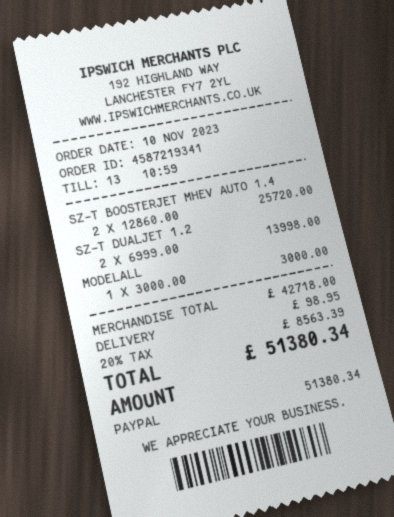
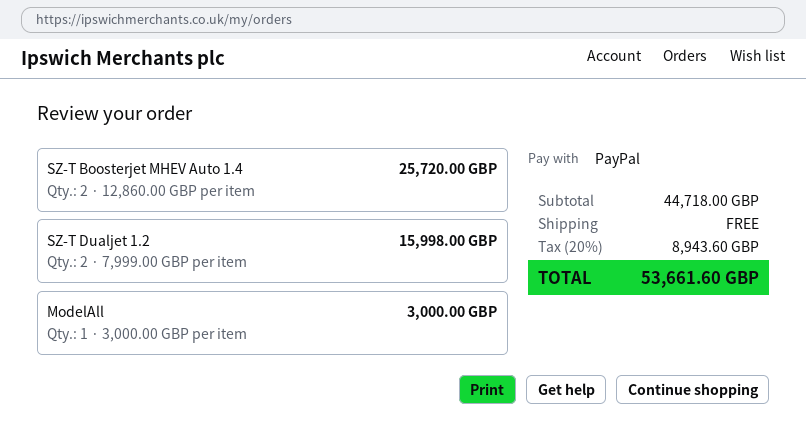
SZ-T DUALJET 1.2: 2 x 6999.00 = 13998.00 -> 2 x 7999.00 = 15998.00
subtotal: 42718.00 -> 44718.00
shipping: 98.95 -> 0.00
tax: 20% = 8563.39 -> 20% = 8943.60
total: 51380.34 -> 53661.60

